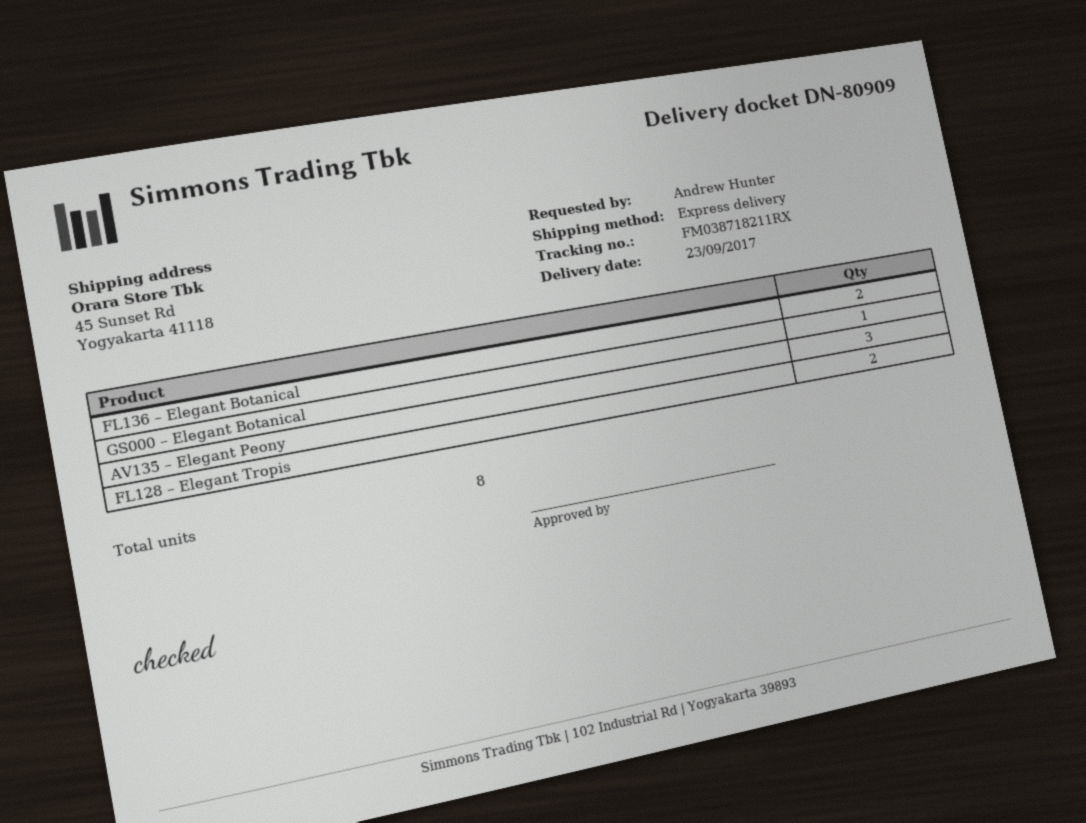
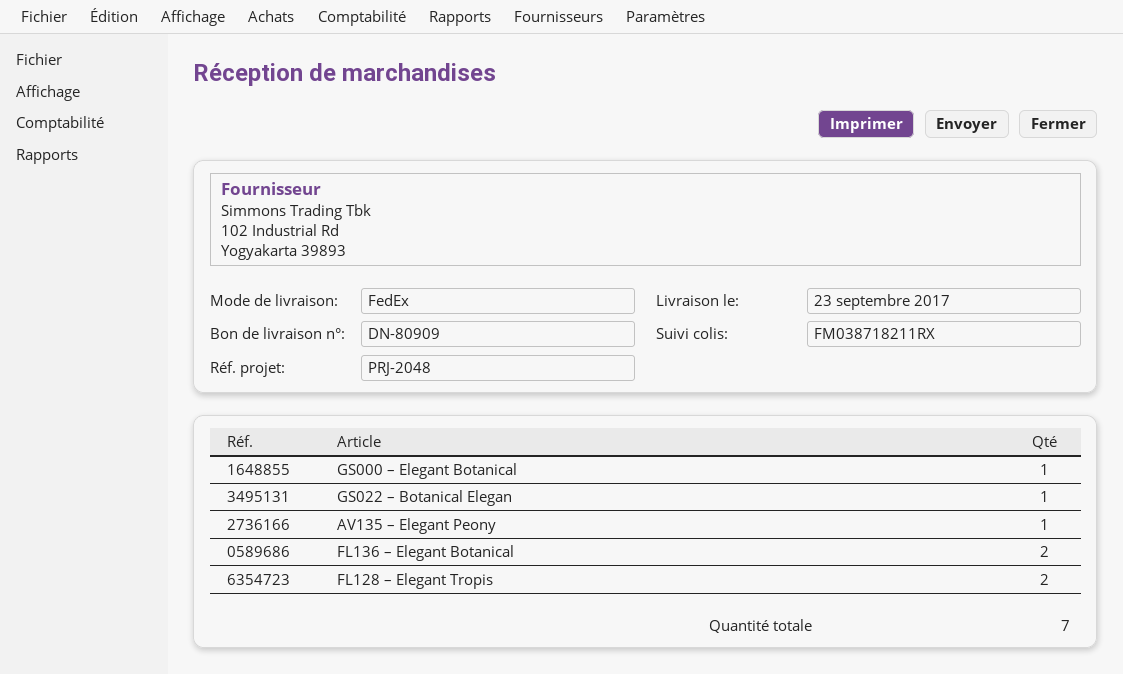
shipping method: express -> FedEx
AV135 – Elegant Peony: 3 -> 1
GS022 – Botanical Elegan: none -> 1
total quantity: 8 -> 7

